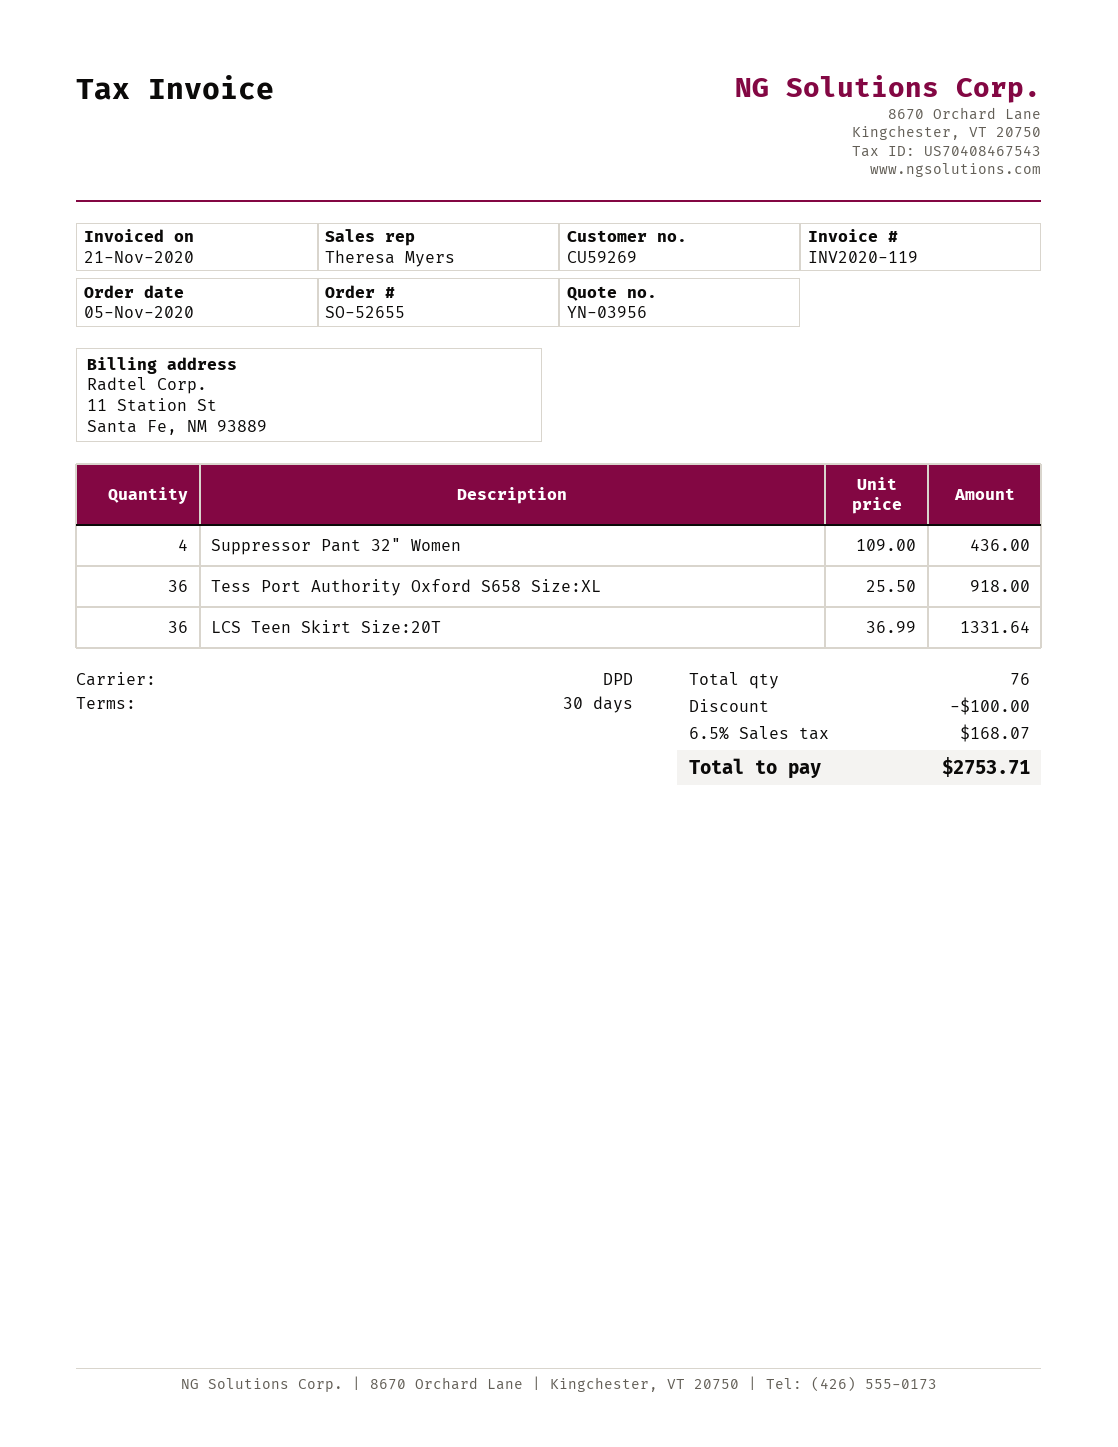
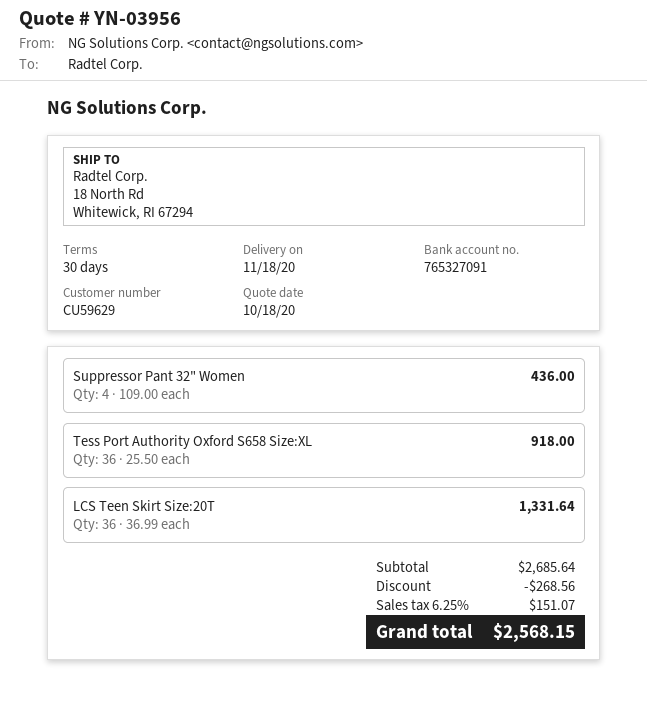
customer number: CU59269 -> CU59629
discount: 100.00 -> 268.56
tax: 6.5% = 168.07 -> 6.25% = 151.07
total: 2753.71 -> 2568.15

